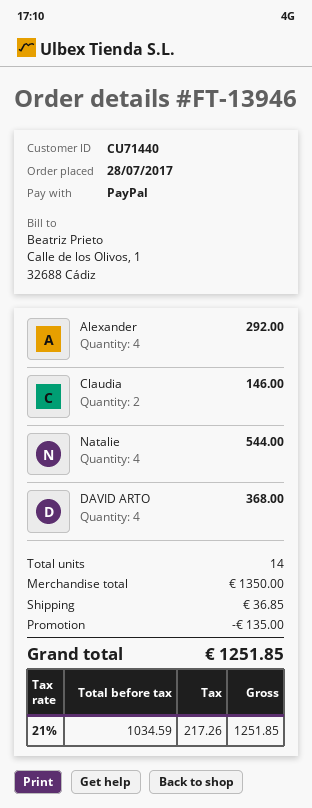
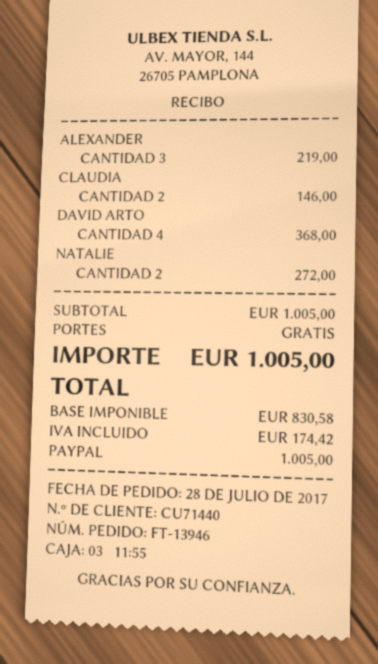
Alexander: 4 for 292.00 -> 3 for 219.00
Natalie: 4 for 544.00 -> 2 for 272.00
subtotal: 1350.00 -> 1005.00
discount: 135.00 -> none
shipping: 36.85 -> 0.00
net: 1034.59 -> 830.58
tax: 217.26 -> 174.42
total: 1251.85 -> 1005.00

